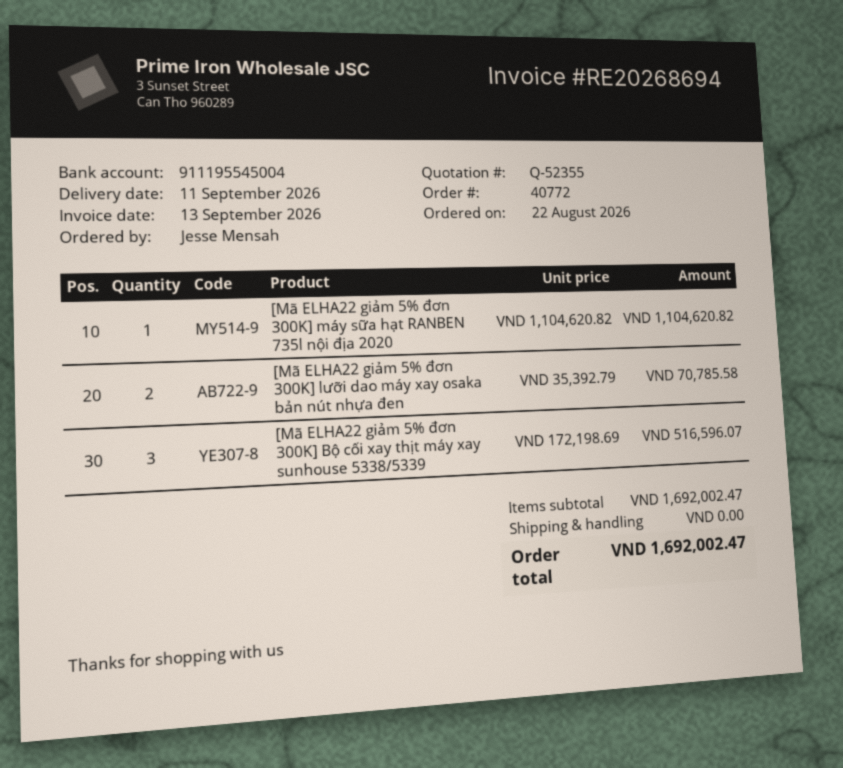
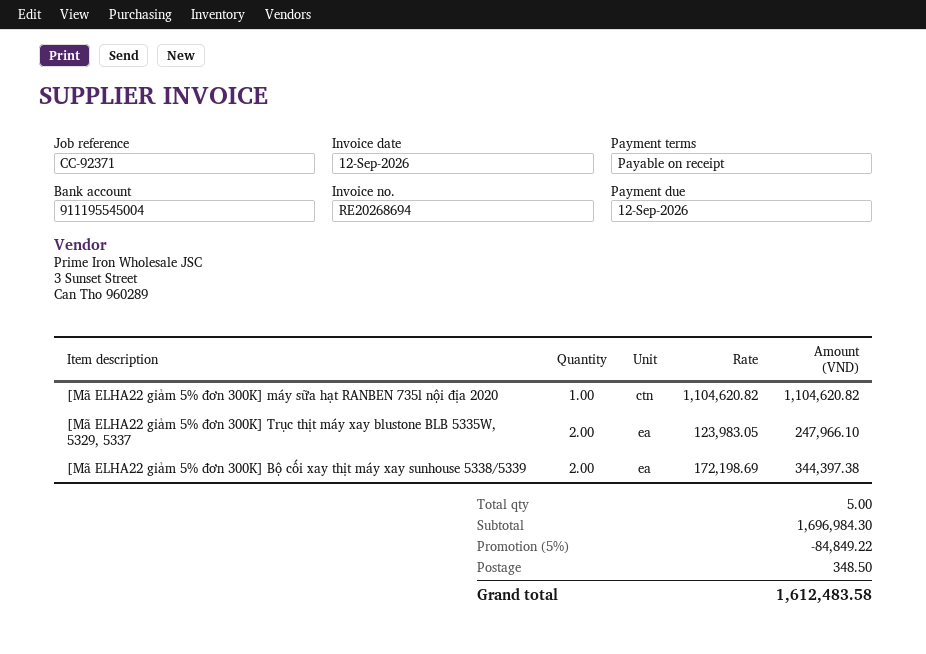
invoice date: 2026-09-13 -> 2026-09-12
[Mã ELHA22 giảm 5% đơn 300K] lưỡi dao máy xay osaka bản nút nhựa đen: 2 x 35392.79 = 70785.58 -> none
[Mã ELHA22 giảm 5% đơn 300K] Bộ cối xay thịt máy xay sunhouse 5338/5339: 3 x 172198.69 = 516596.07 -> 2 x 172198.69 = 344397.38
[Mã ELHA22 giảm 5% đơn 300K] Trục thịt máy xay blustone BLB 5335W, 5329, 5337: none -> 2 x 123983.05 = 247966.10
subtotal: 1692002.47 -> 1696984.30
discount: none -> 5% = 84849.22
shipping: 0.00 -> 348.50
total: 1692002.47 -> 1612483.58

